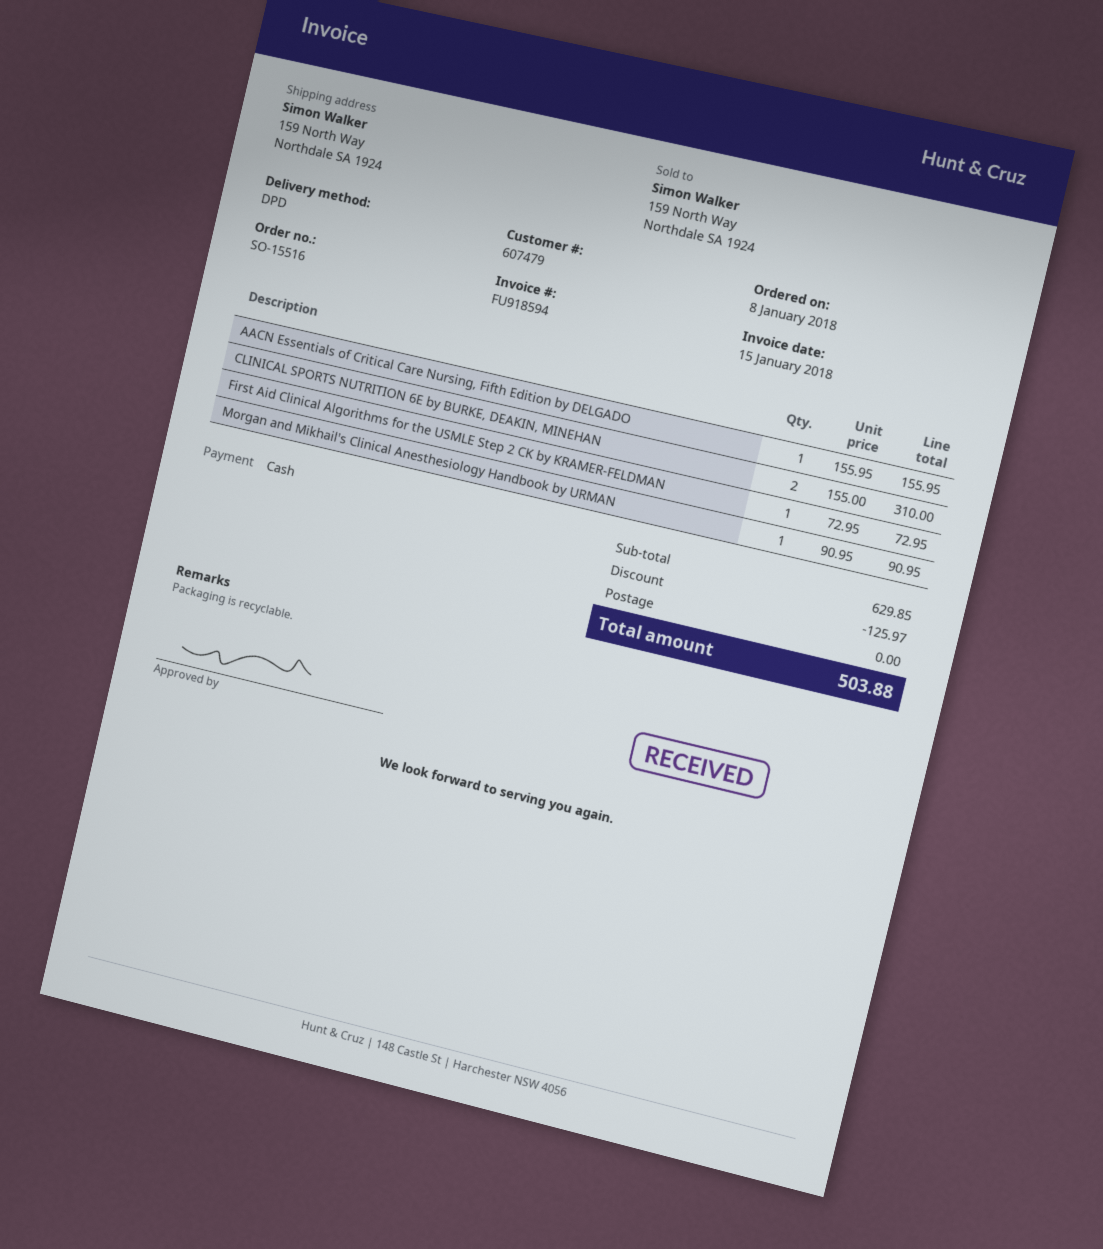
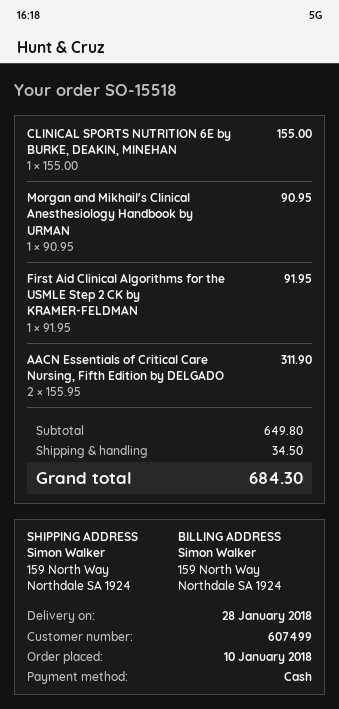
order number: SO-15516 -> SO-15518
order date: 2018-01-08 -> 2018-01-10
customer number: 607479 -> 607499
AACN Essentials of Critical Care Nursing, Fifth Edition by DELGADO: 1 x 155.95 = 155.95 -> 2 x 155.95 = 311.90
CLINICAL SPORTS NUTRITION 6E by BURKE, DEAKIN, MINEHAN: 2 x 155.00 = 310.00 -> 1 x 155.00 = 155.00
First Aid Clinical Algorithms for the USMLE Step 2 CK by KRAMER-FELDMAN: 1 x 72.95 = 72.95 -> 1 x 91.95 = 91.95
subtotal: 629.85 -> 649.80
discount: 125.97 -> none
shipping: 0.00 -> 34.50
total: 503.88 -> 684.30

